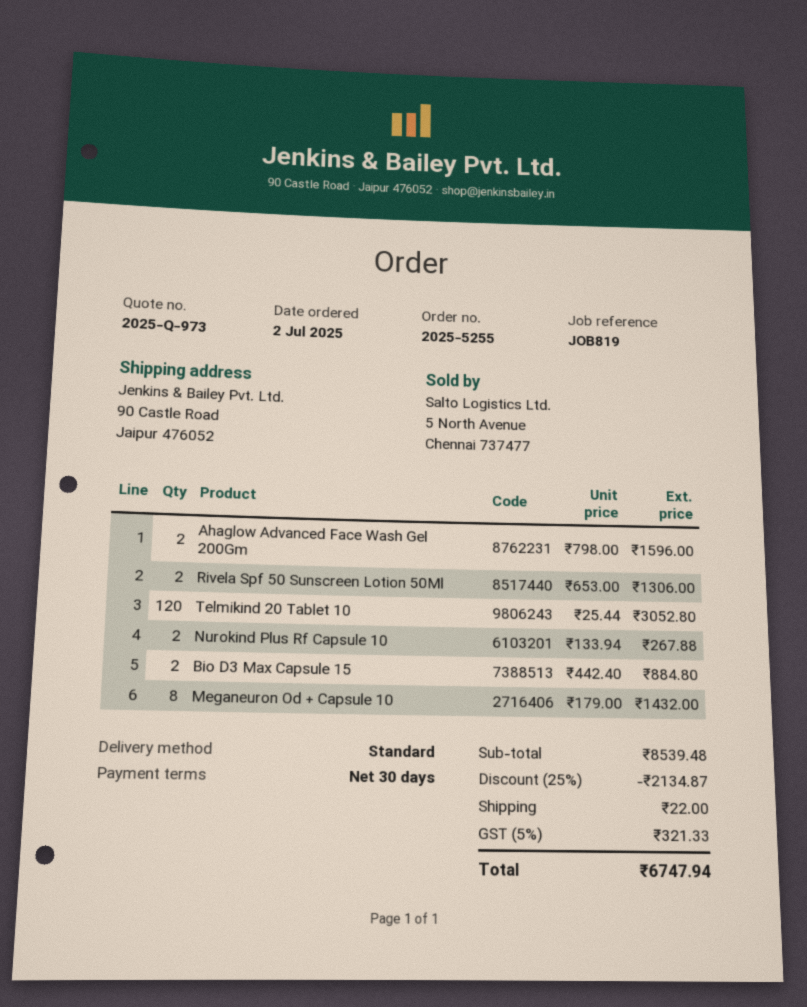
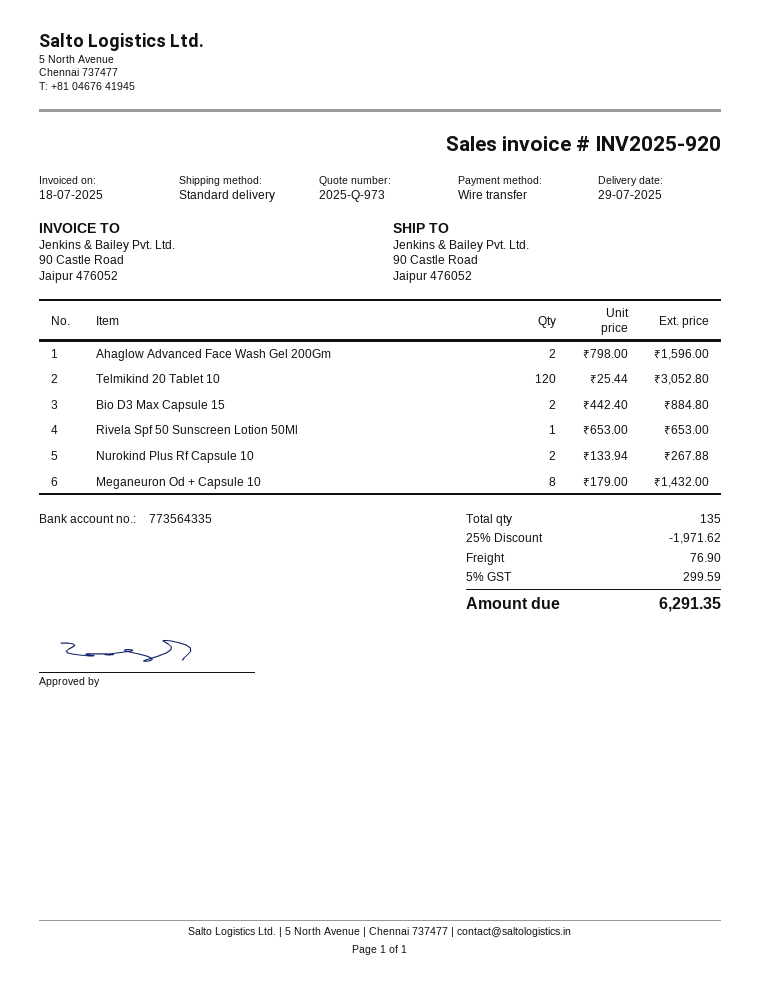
Rivela Spf 50 Sunscreen Lotion 50Ml: 2 x 653.00 = 1306.00 -> 1 x 653.00 = 653.00
discount: 25% = 2134.87 -> 25% = 1971.62
shipping: 22.00 -> 76.90
tax: 5% = 321.33 -> 5% = 299.59
total: 6747.94 -> 6291.35

